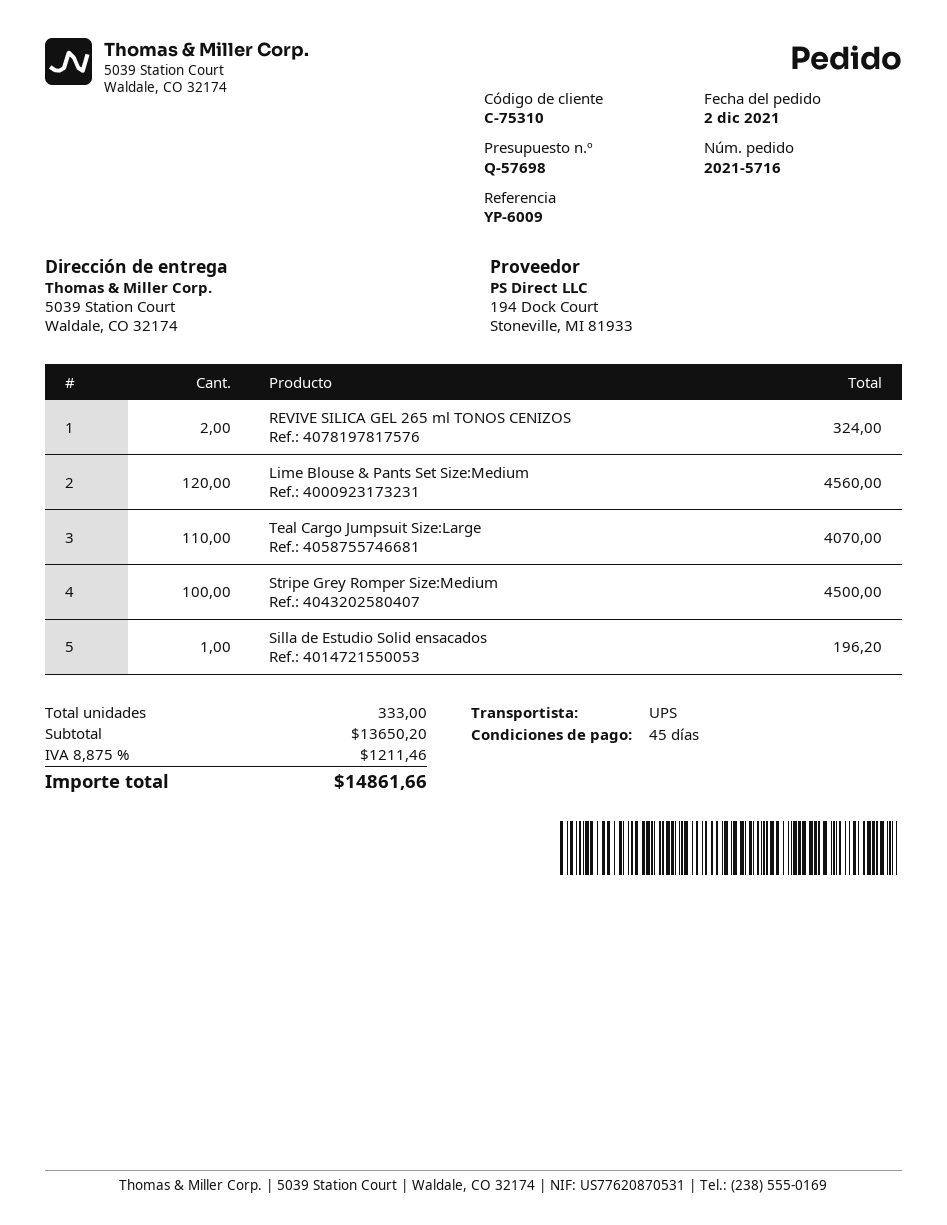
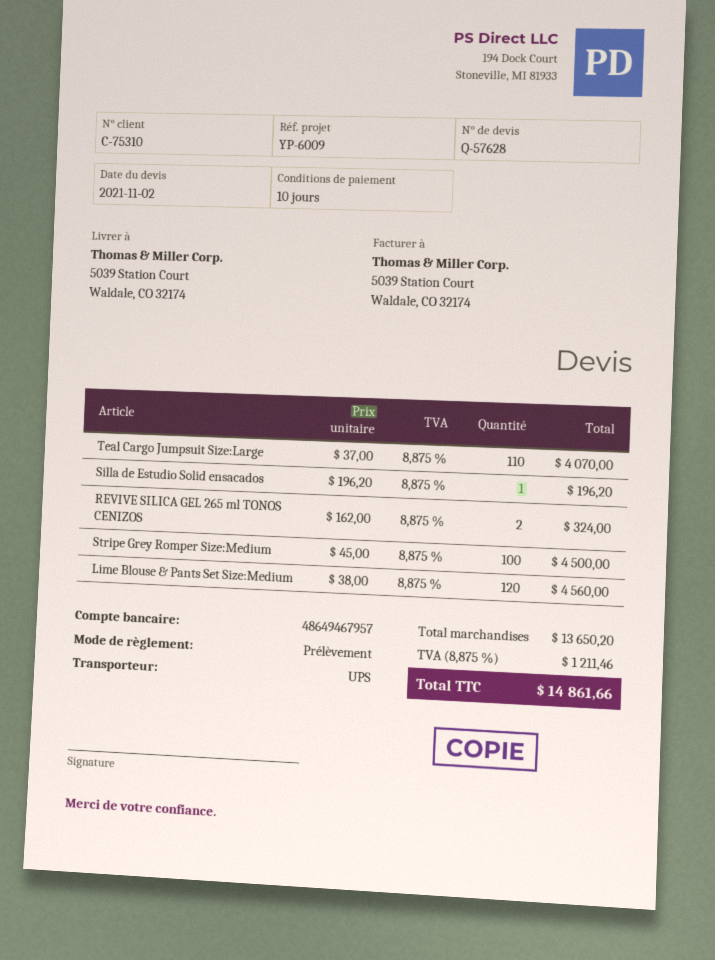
quote number: Q-57698 -> Q-57628
payment terms: 45 days -> 10 days

